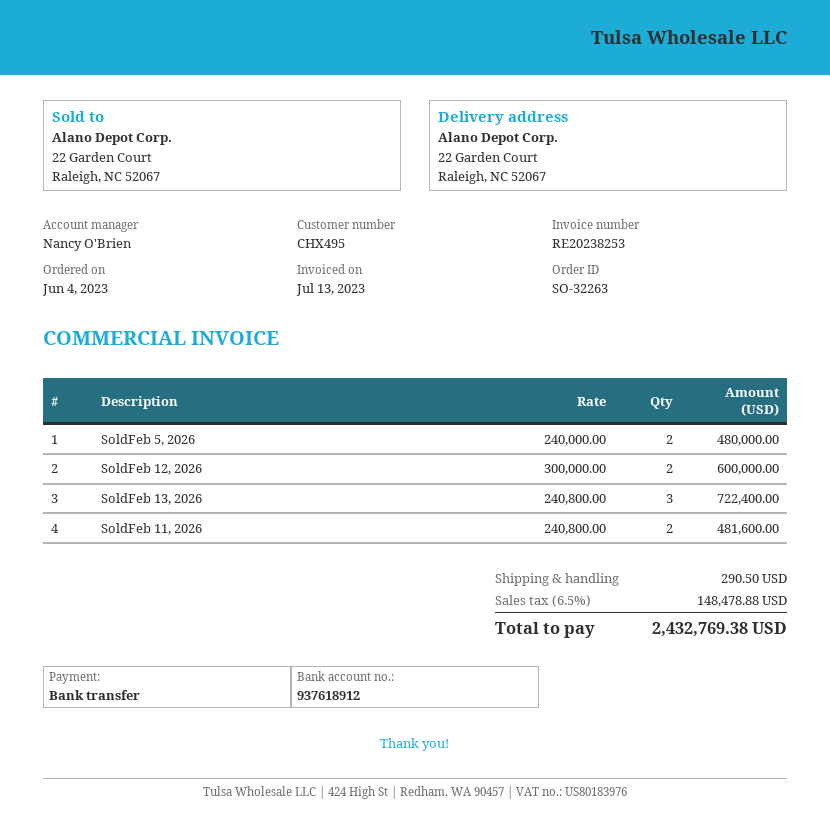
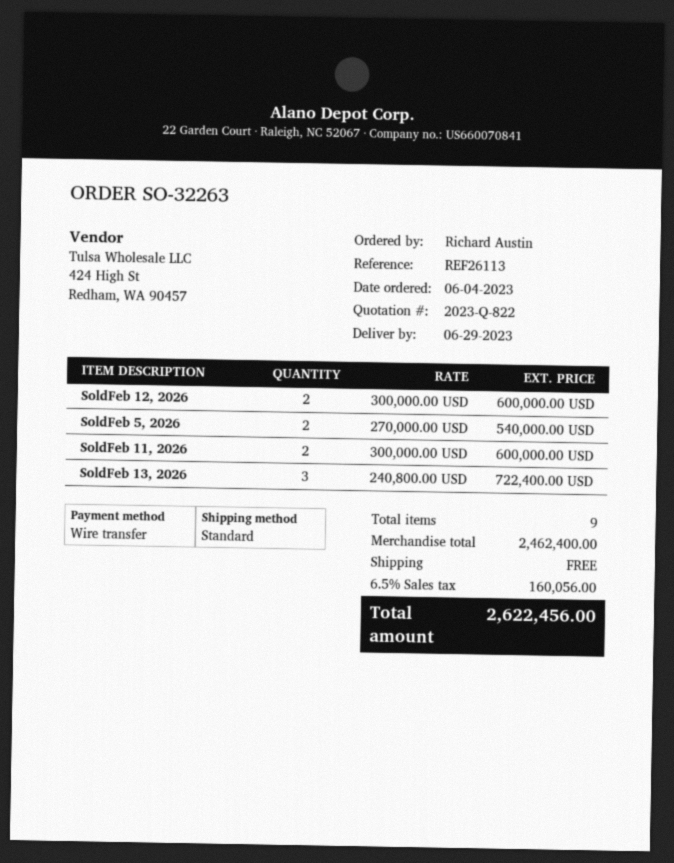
SoldFeb 5, 2026: 2 x 240000.00 = 480000.00 -> 2 x 270000.00 = 540000.00
SoldFeb 11, 2026: 2 x 240800.00 = 481600.00 -> 2 x 300000.00 = 600000.00
shipping: 290.50 -> 0.00
tax: 6.5% = 148478.88 -> 6.5% = 160056.00
total: 2432769.38 -> 2622456.00

